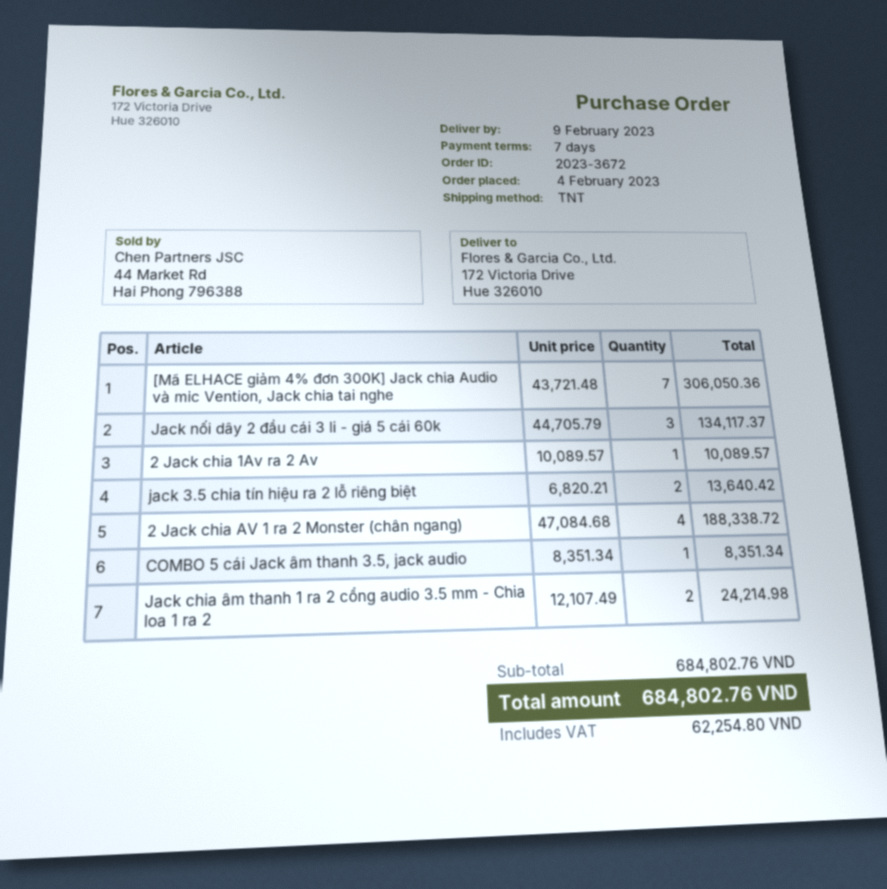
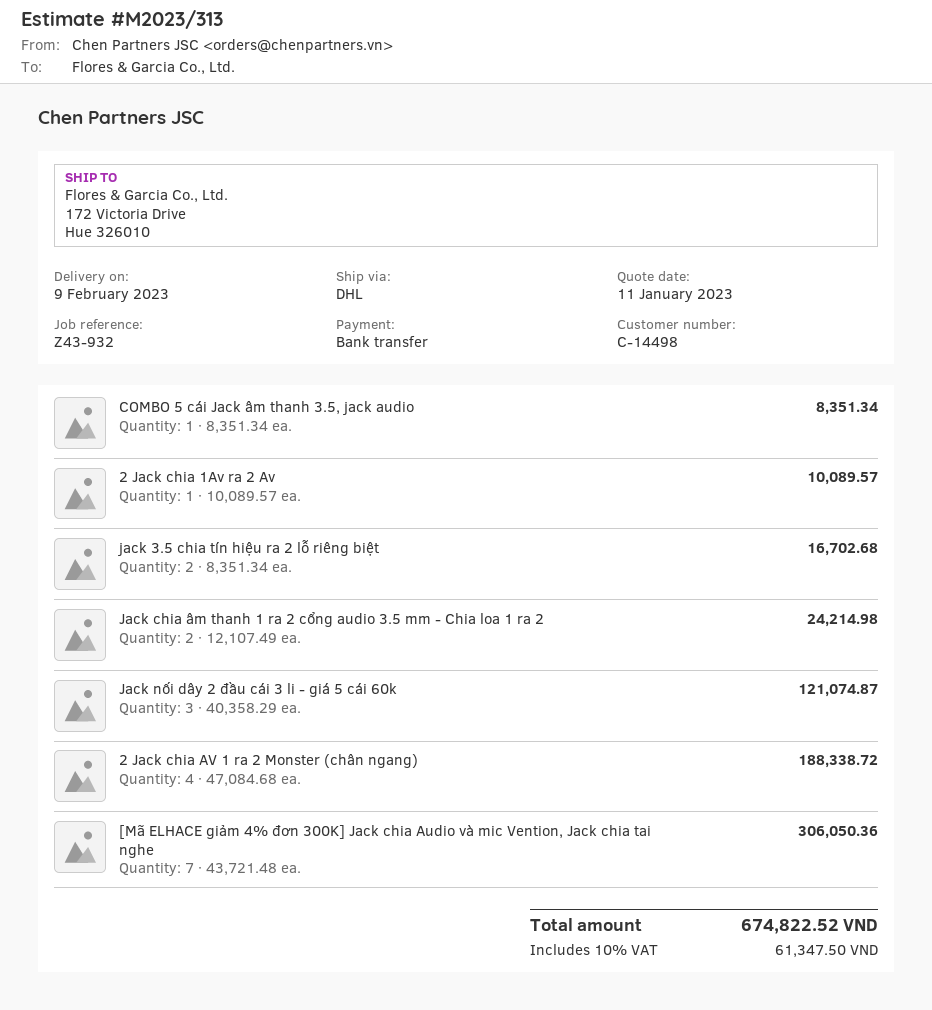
shipping method: TNT -> DHL
Jack nối dây 2 đầu cái 3 li - giá 5 cái 60k: 3 x 44705.79 = 134117.37 -> 3 x 40358.29 = 121074.87
jack 3.5 chia tín hiệu ra 2 lỗ riêng biệt: 2 x 6820.21 = 13640.42 -> 2 x 8351.34 = 16702.68
tax: 62254.80 -> 61347.50
total: 684802.76 -> 674822.52

